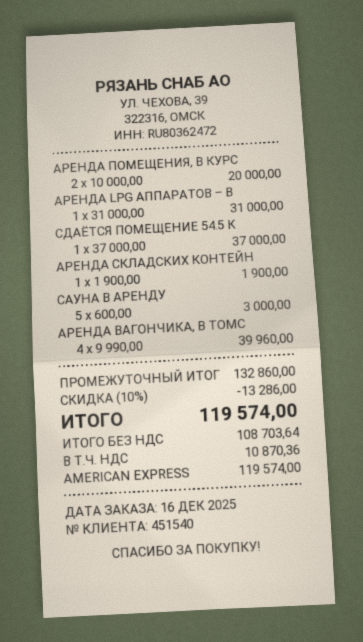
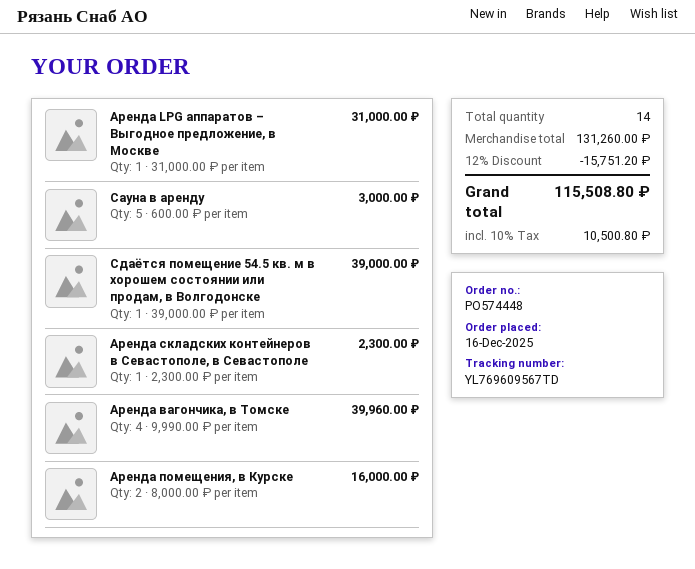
АРЕНДА ПОМЕЩЕНИЯ, В КУРС: 2 x 10000.00 = 20000.00 -> 2 x 8000.00 = 16000.00
СДАЁТСЯ ПОМЕЩЕНИЕ 54.5 К: 1 x 37000.00 = 37000.00 -> 1 x 39000.00 = 39000.00
АРЕНДА СКЛАДСКИХ КОНТЕЙН: 1 x 1900.00 = 1900.00 -> 1 x 2300.00 = 2300.00
subtotal: 132860.00 -> 131260.00
discount: 10% = 13286.00 -> 12% = 15751.20
tax: 10870.36 -> 10500.80
total: 119574.00 -> 115508.80

